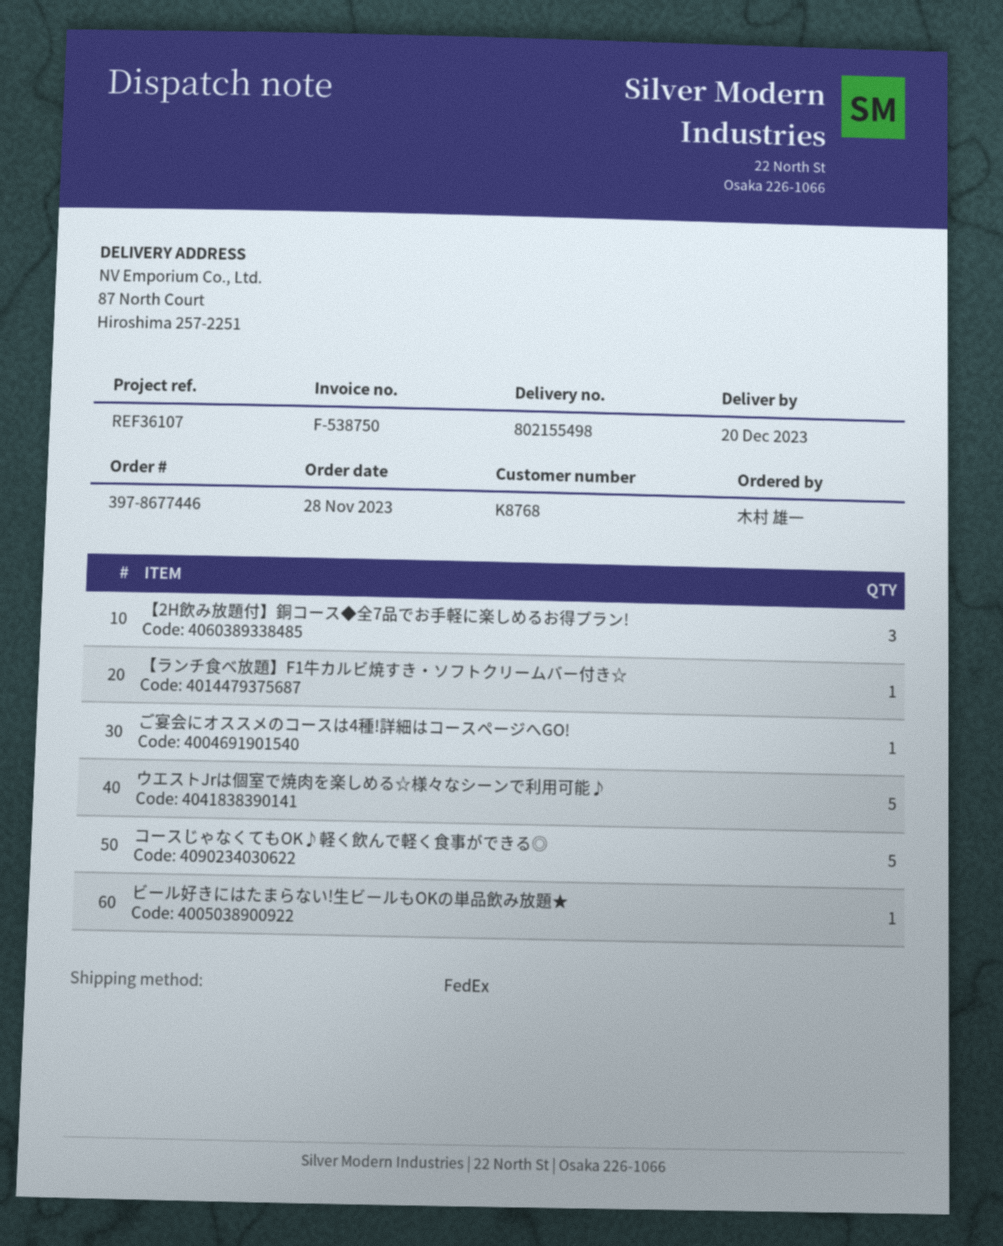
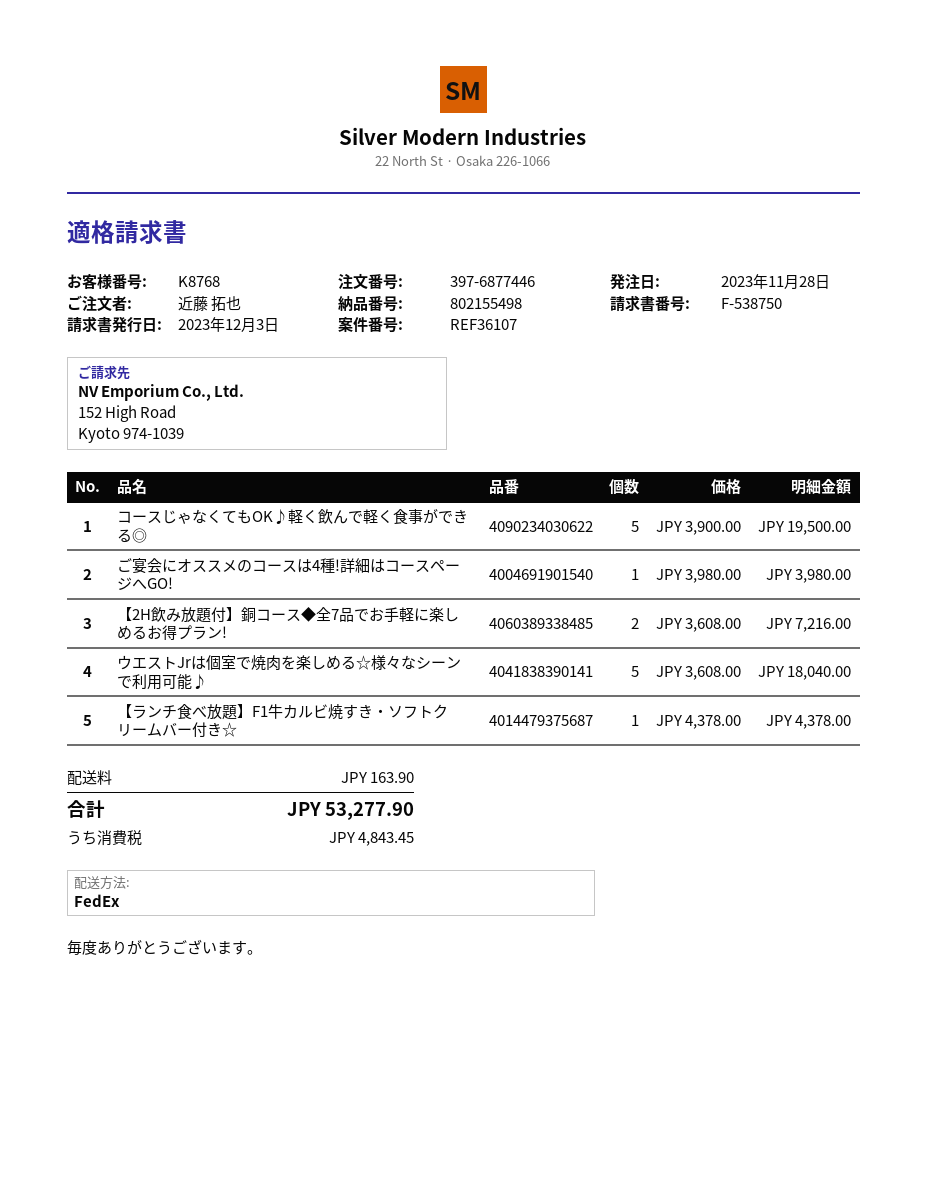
order number: 397-8677446 -> 397-6877446
ordered by: 木村 雄一 -> 近藤 拓也
【2H飲み放題付】銅コース◆全7品でお手軽に楽しめるお得プラン!: 3 -> 2
ビール好きにはたまらない!生ビールもOKの単品飲み放題★: 1 -> none

